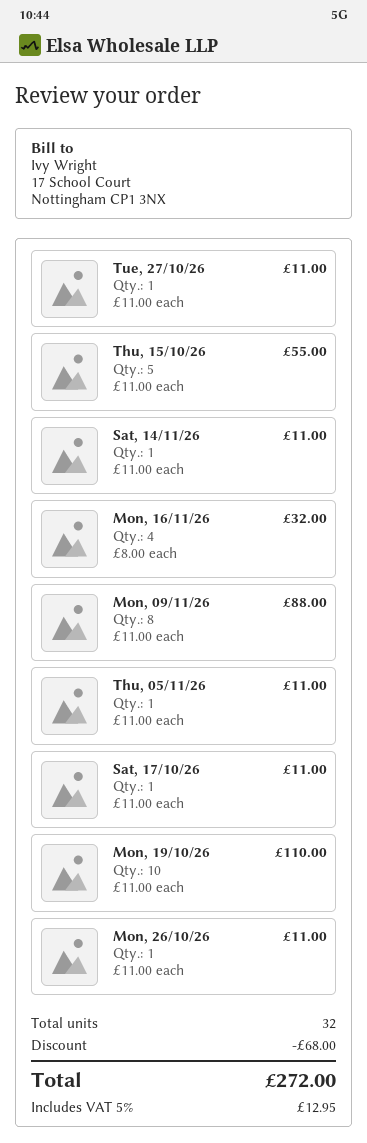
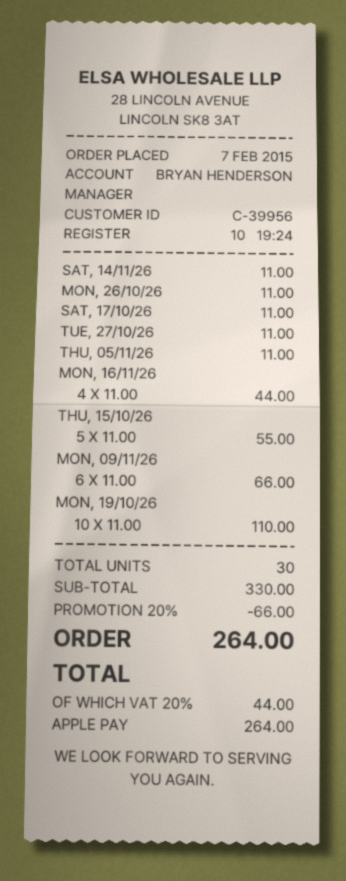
Mon, 16/11/26: 4 x 8.00 = 32.00 -> 4 x 11.00 = 44.00
Mon, 09/11/26: 8 x 11.00 = 88.00 -> 6 x 11.00 = 66.00
total quantity: 32 -> 30
discount: 68.00 -> 66.00
tax: 5% = 12.95 -> 20% = 44.00
total: 272.00 -> 264.00

